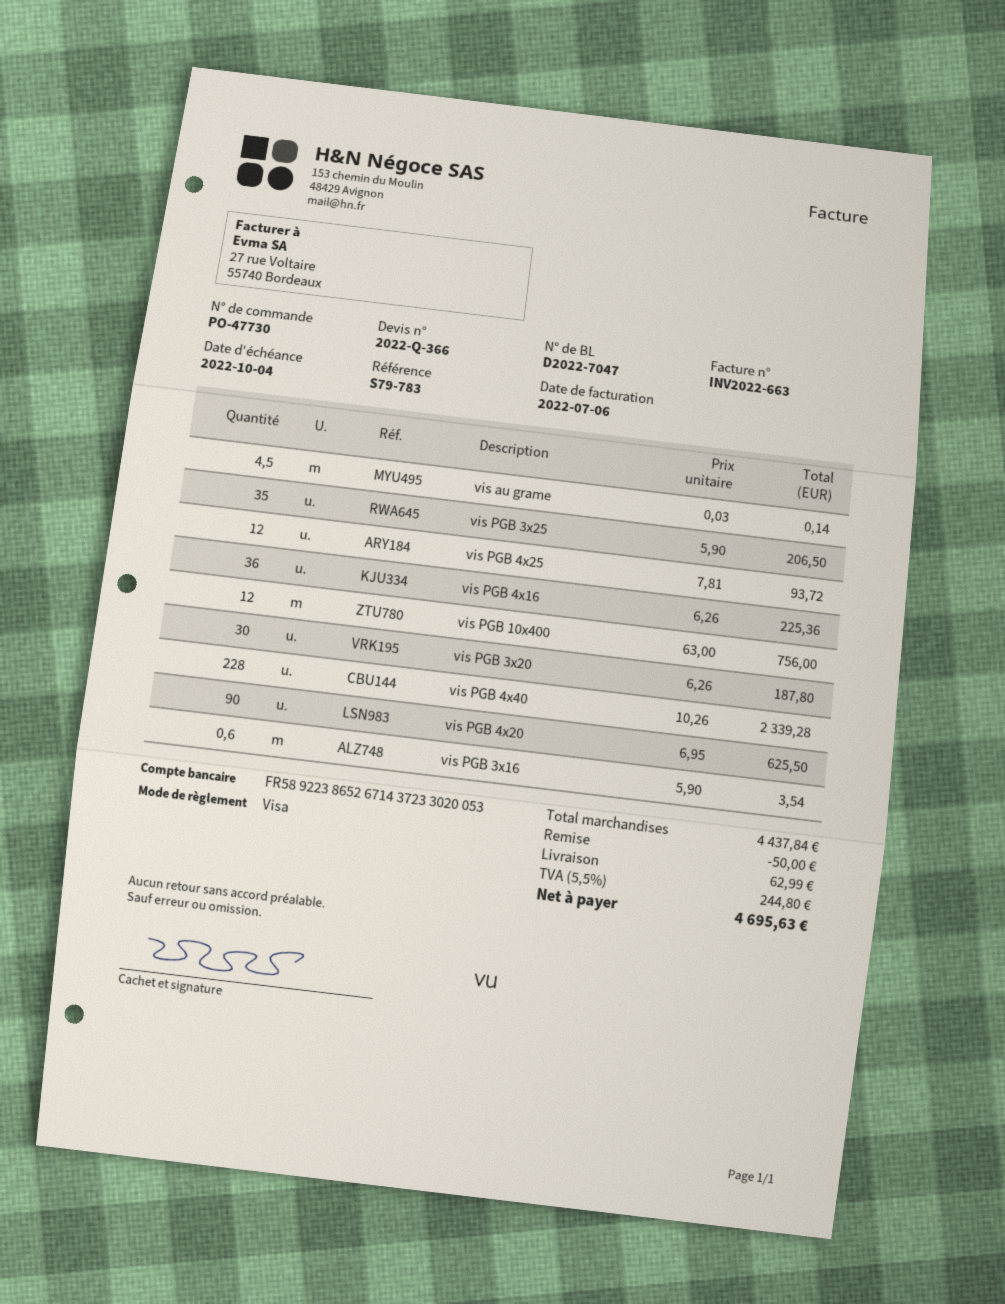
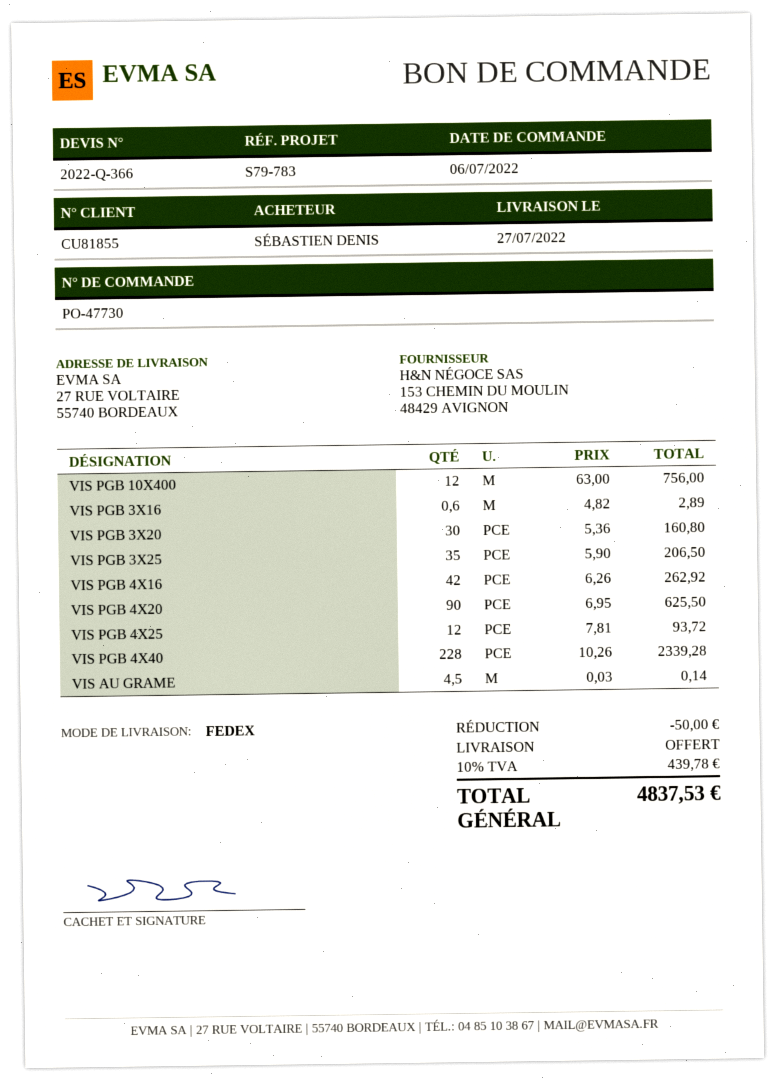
vis PGB 4x16: 36 x 6.26 = 225.36 -> 42 x 6.26 = 262.92
vis PGB 3x20: 30 x 6.26 = 187.80 -> 30 x 5.36 = 160.80
vis PGB 3x16: 0.6 x 5.90 = 3.54 -> 0.6 x 4.82 = 2.89
shipping: 62.99 -> 0.00
tax: 5.5% = 244.80 -> 10% = 439.78
total: 4695.63 -> 4837.53

